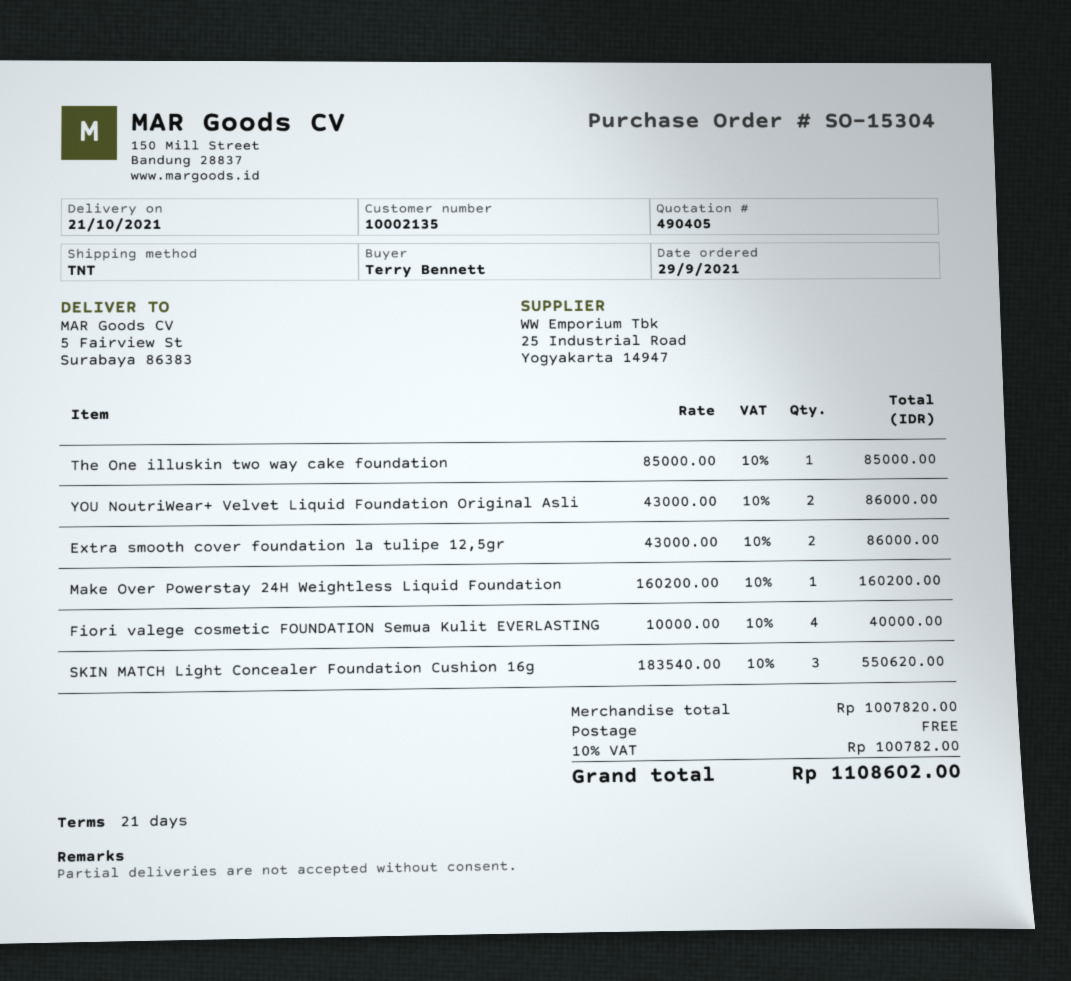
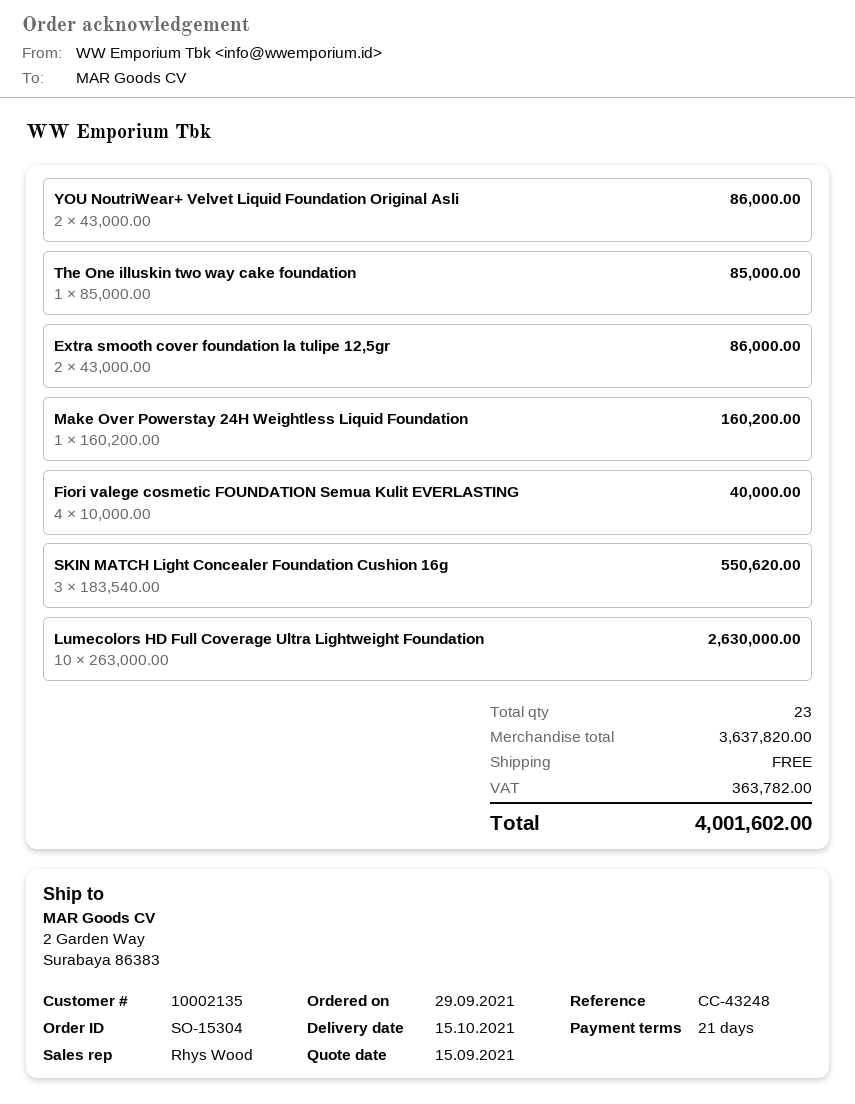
delivery date: 2021-10-21 -> 2021-10-15
ship to: 5 Fairview St, Surabaya 86383 -> 2 Garden Way, Surabaya 86383
Lumecolors HD Full Coverage Ultra Lightweight Foundation: none -> 10 x 263000.00 = 2630000.00
subtotal: 1007820.00 -> 3637820.00
tax: 100782.00 -> 363782.00
total: 1108602.00 -> 4001602.00

